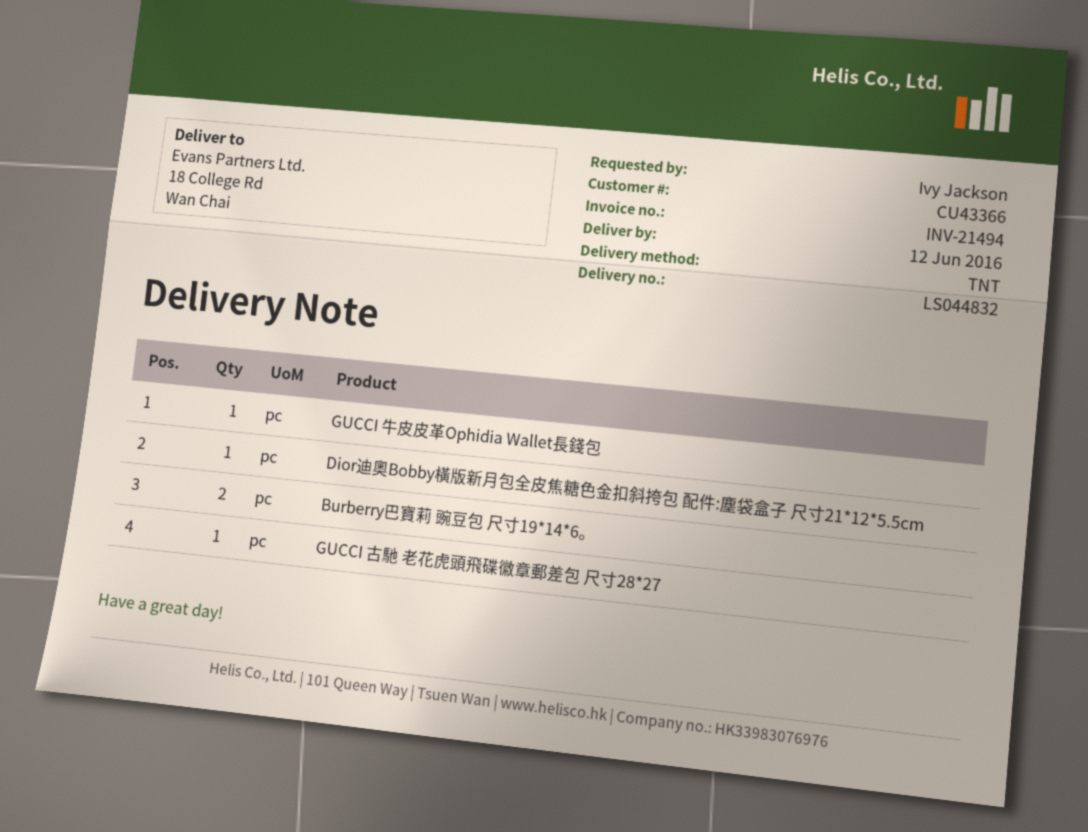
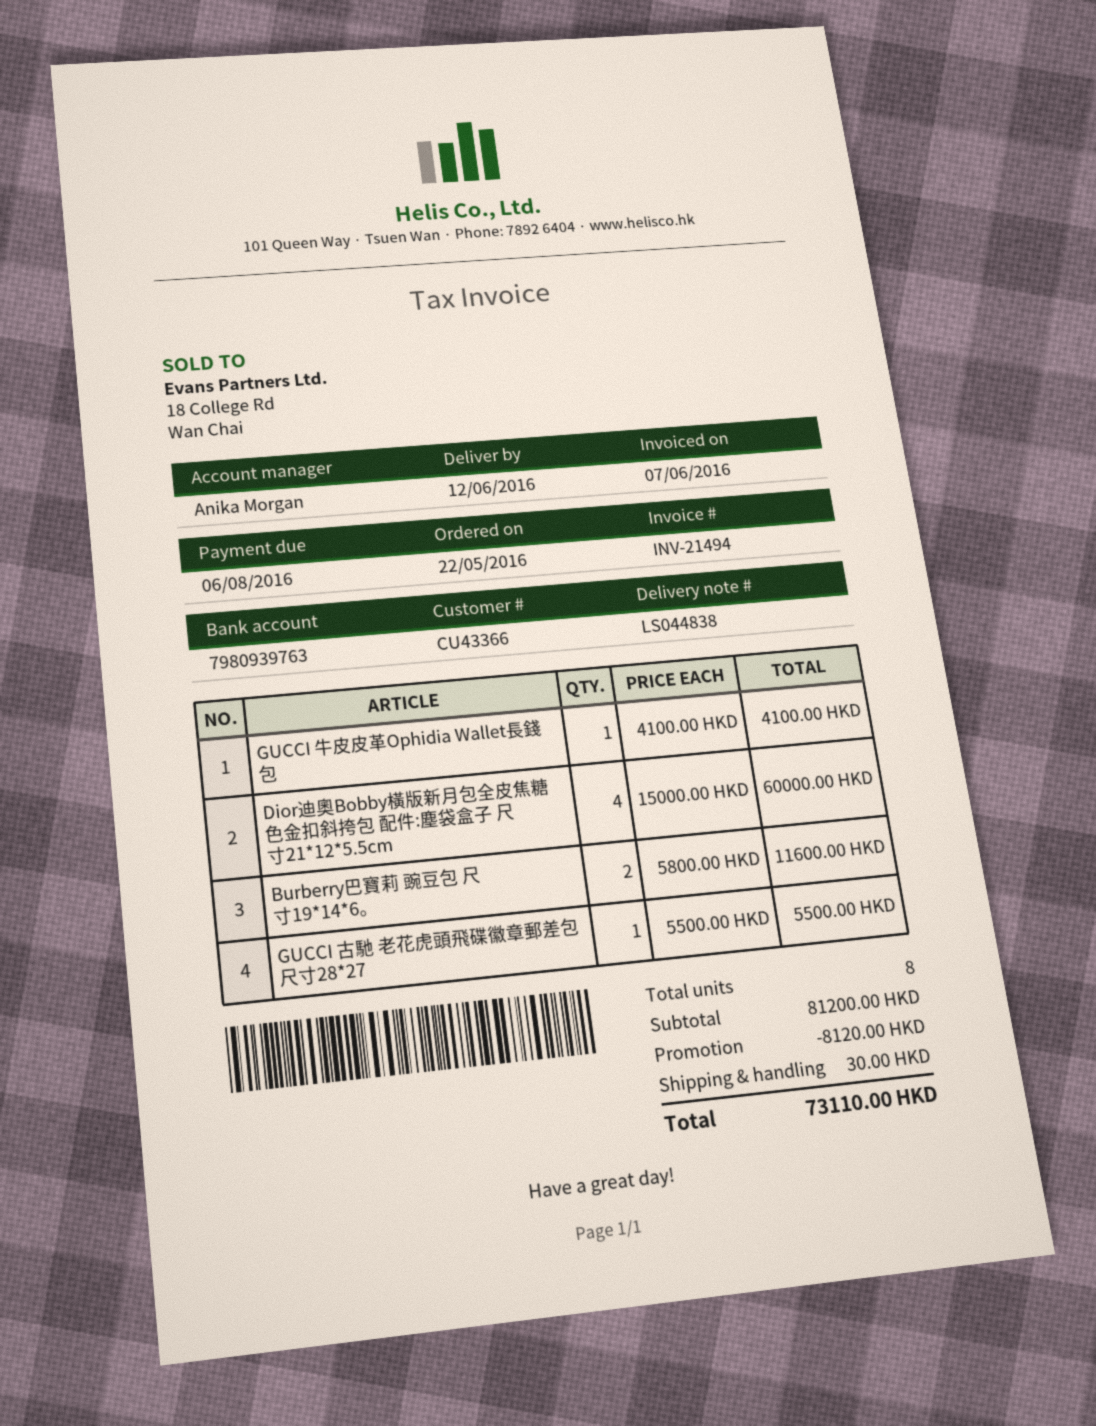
delivery note number: LS044832 -> LS044838
Dior迪奧Bobby橫版新月包全皮焦糖色金扣斜挎包 配件:塵袋盒子 尺寸21*12*5.5cm: 1 -> 4

